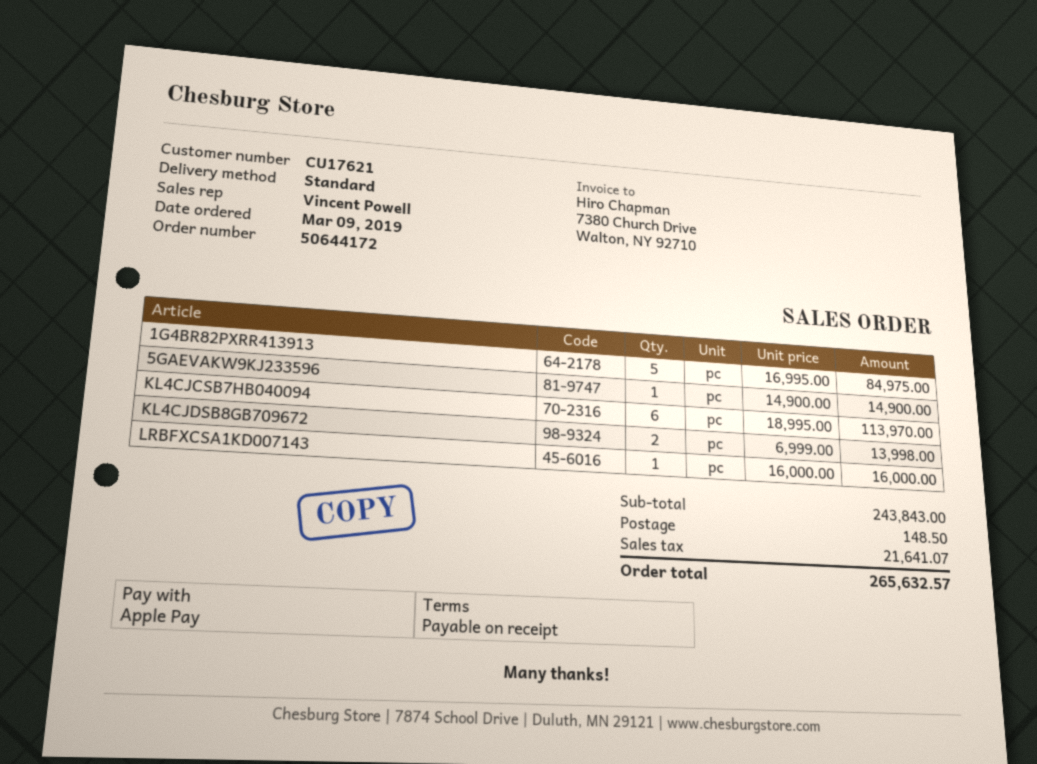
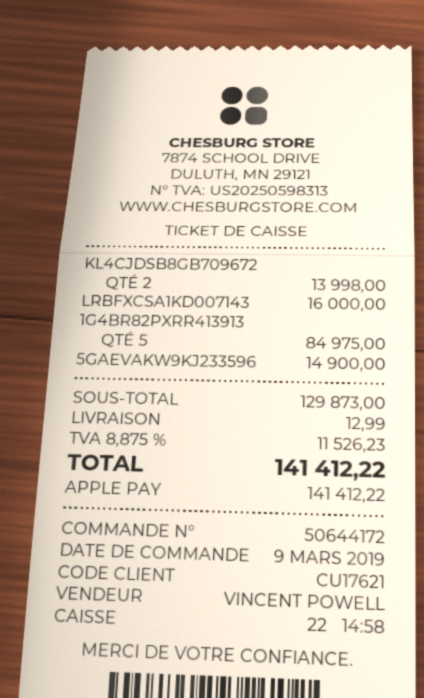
KL4CJCSB7HB040094: 6 for 113970.00 -> none
subtotal: 243843.00 -> 129873.00
shipping: 148.50 -> 12.99
tax: 21641.07 -> 11526.23
total: 265632.57 -> 141412.22

